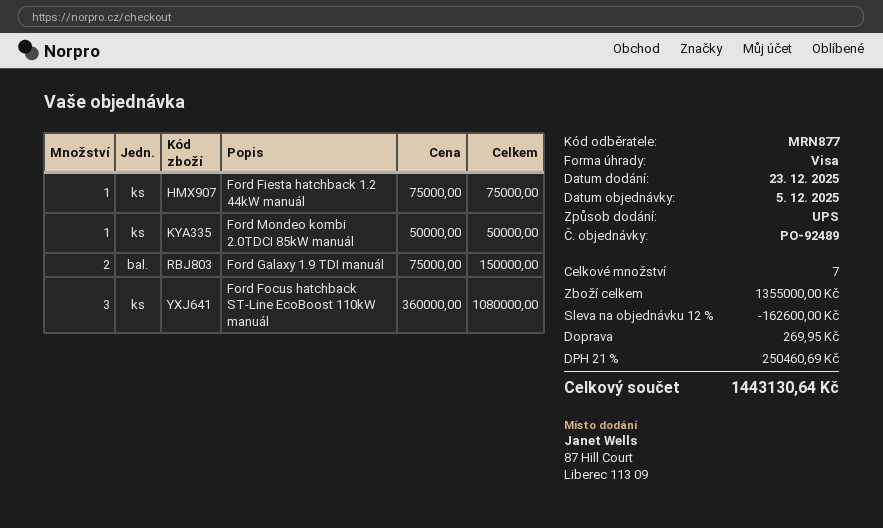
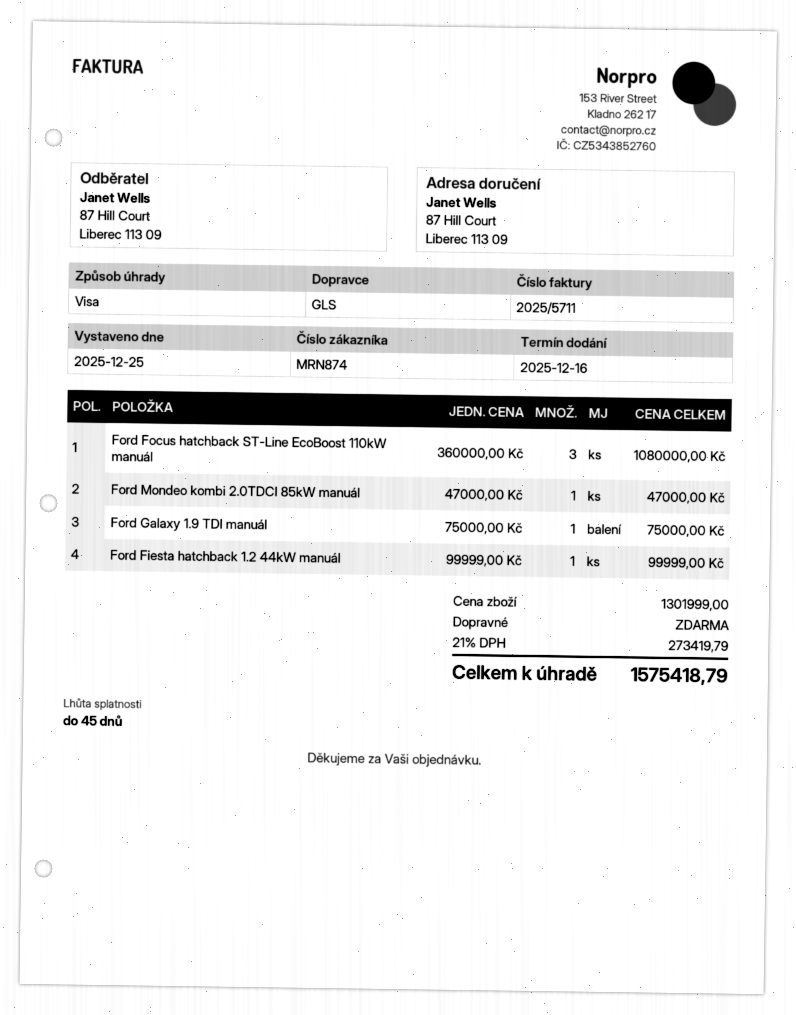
delivery date: 2025-12-23 -> 2025-12-16
customer number: MRN877 -> MRN874
shipping method: UPS -> GLS
Ford Fiesta hatchback 1.2 44kW manuál: 1 x 75000.00 = 75000.00 -> 1 x 99999.00 = 99999.00
Ford Mondeo kombi 2.0TDCI 85kW manuál: 1 x 50000.00 = 50000.00 -> 1 x 47000.00 = 47000.00
Ford Galaxy 1.9 TDI manuál: 2 x 75000.00 = 150000.00 -> 1 x 75000.00 = 75000.00
subtotal: 1355000.00 -> 1301999.00
discount: 12% = 162600.00 -> none
shipping: 269.95 -> 0.00
tax: 21% = 250460.69 -> 21% = 273419.79
total: 1443130.64 -> 1575418.79

